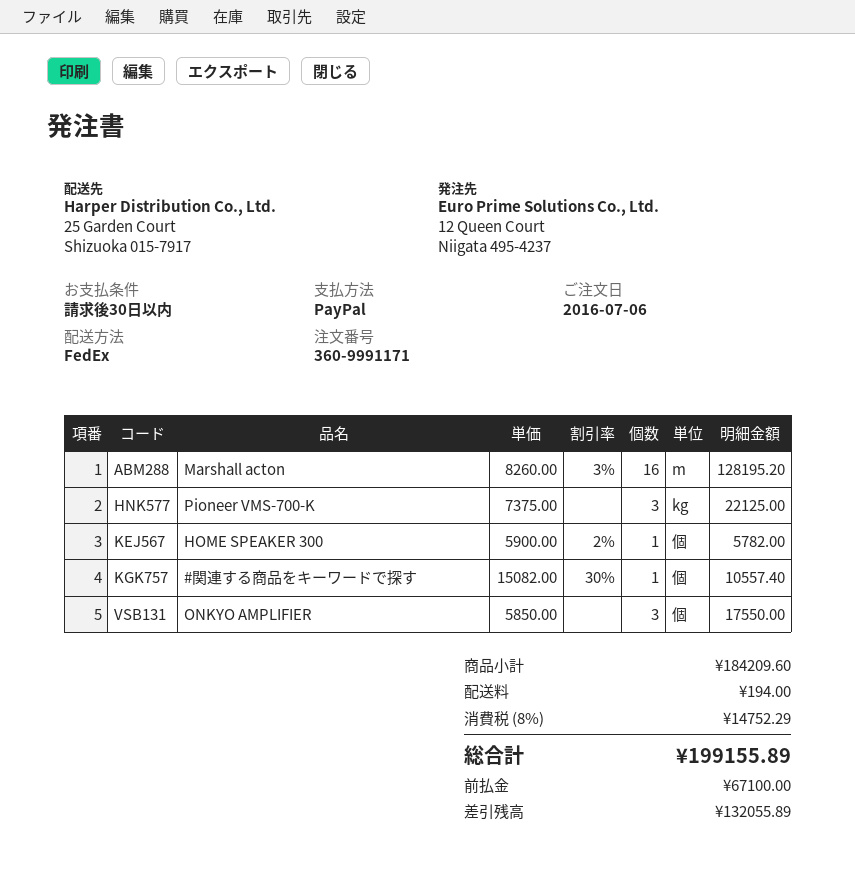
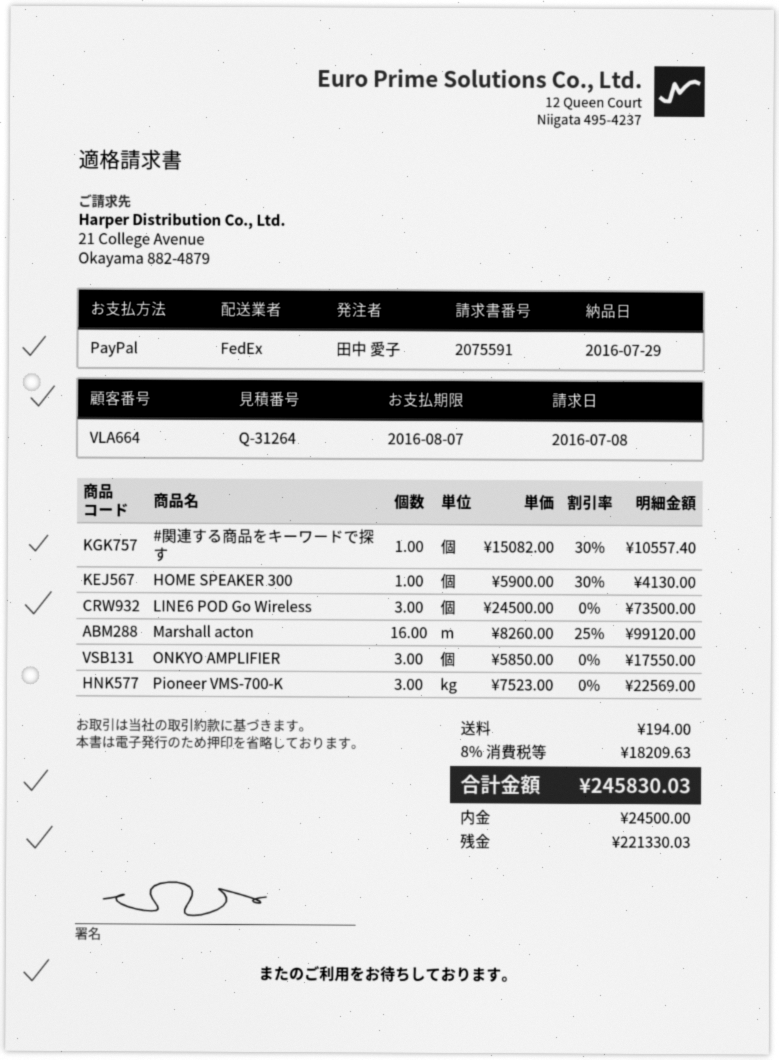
Marshall acton: 16 x 8260.00 - 3% = 128195.20 -> 16 x 8260.00 - 25% = 99120.00
Pioneer VMS-700-K: 3 x 7375.00 = 22125.00 -> 3 x 7523.00 = 22569.00
HOME SPEAKER 300: 1 x 5900.00 - 2% = 5782.00 -> 1 x 5900.00 - 30% = 4130.00
LINE6 POD Go Wireless: none -> 3 x 24500.00 = 73500.00
tax: 8% = 14752.29 -> 8% = 18209.63
total: 199155.89 -> 245830.03
deposit: 67100.00 -> 24500.00
balance: 132055.89 -> 221330.03

